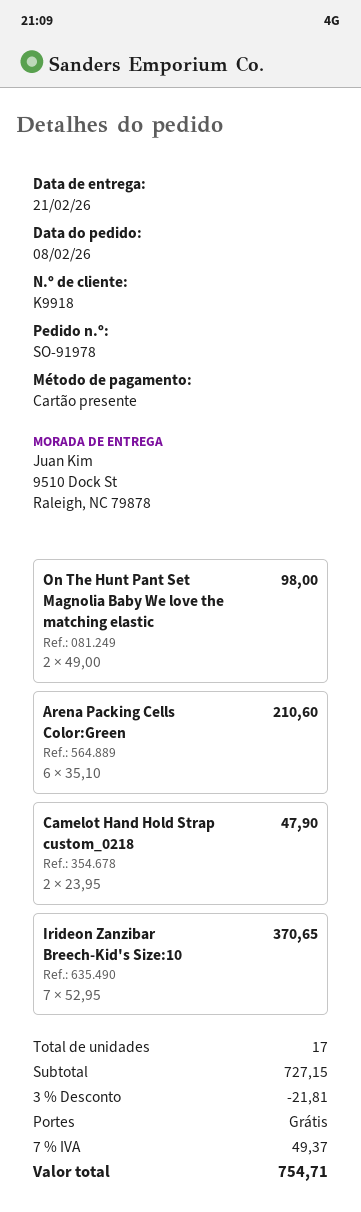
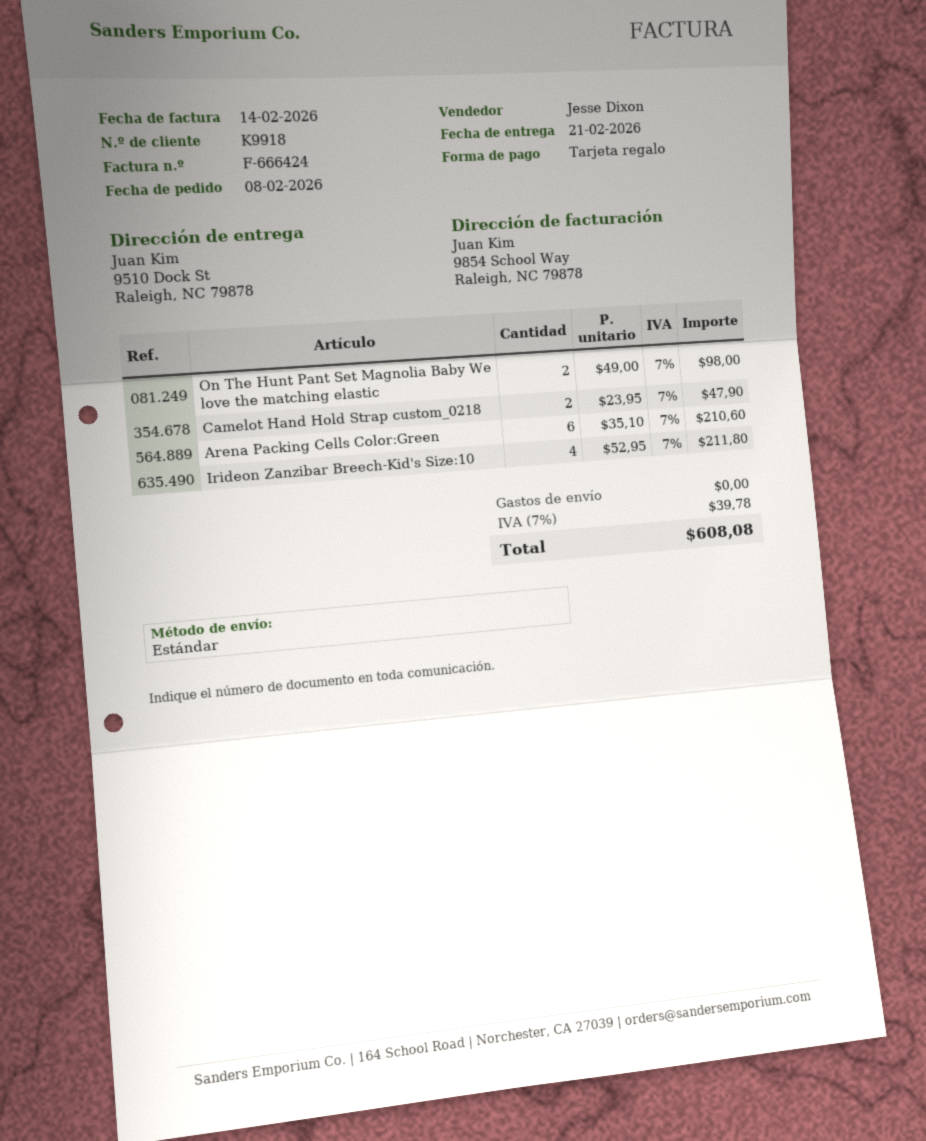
Irideon Zanzibar Breech-Kid's Size:10: 7 x 52.95 = 370.65 -> 4 x 52.95 = 211.80
discount: 3% = 21.81 -> none
tax: 7% = 49.37 -> 7% = 39.78
total: 754.71 -> 608.08

